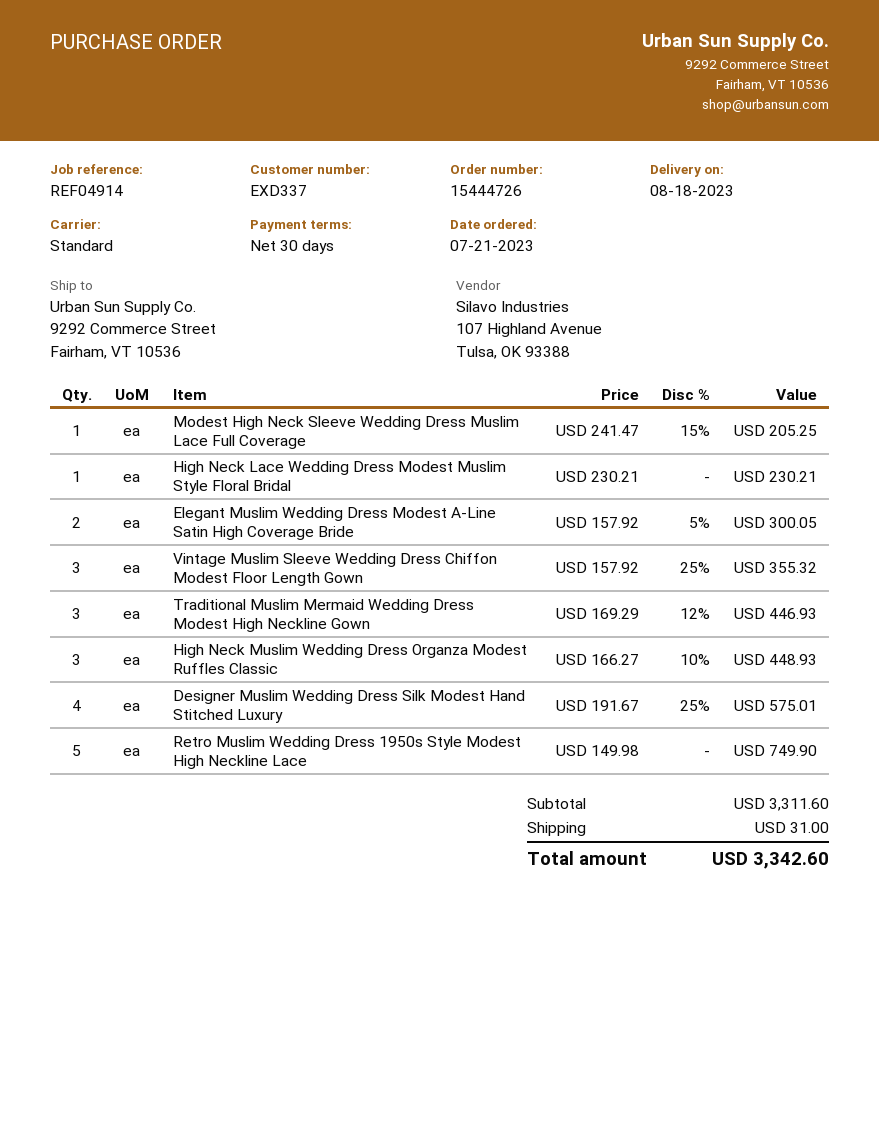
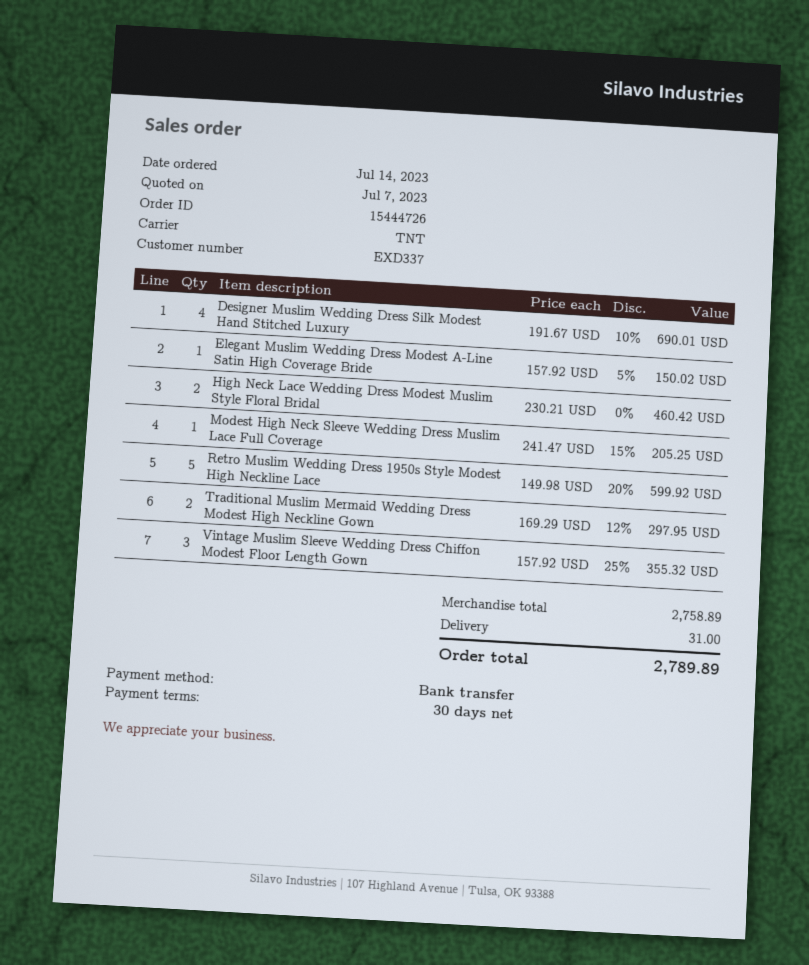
order date: 2023-07-21 -> 2023-07-14
shipping method: standard -> TNT
High Neck Lace Wedding Dress Modest Muslim Style Floral Bridal: 1 x 230.21 = 230.21 -> 2 x 230.21 = 460.42
Elegant Muslim Wedding Dress Modest A-Line Satin High Coverage Bride: 2 x 157.92 - 5% = 300.05 -> 1 x 157.92 - 5% = 150.02
Traditional Muslim Mermaid Wedding Dress Modest High Neckline Gown: 3 x 169.29 - 12% = 446.93 -> 2 x 169.29 - 12% = 297.95
High Neck Muslim Wedding Dress Organza Modest Ruffles Classic: 3 x 166.27 - 10% = 448.93 -> none
Designer Muslim Wedding Dress Silk Modest Hand Stitched Luxury: 4 x 191.67 - 25% = 575.01 -> 4 x 191.67 - 10% = 690.01
Retro Muslim Wedding Dress 1950s Style Modest High Neckline Lace: 5 x 149.98 = 749.90 -> 5 x 149.98 - 20% = 599.92
subtotal: 3311.60 -> 2758.89
total: 3342.60 -> 2789.89

